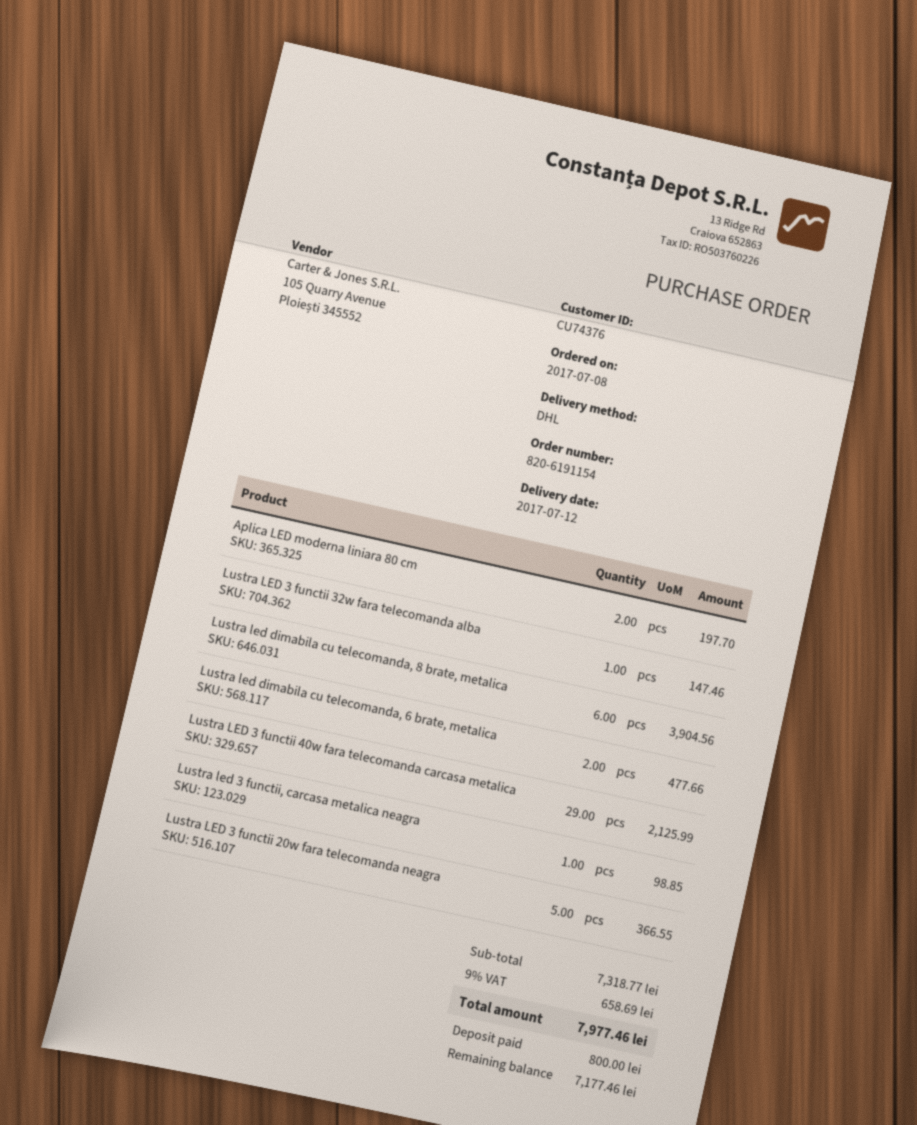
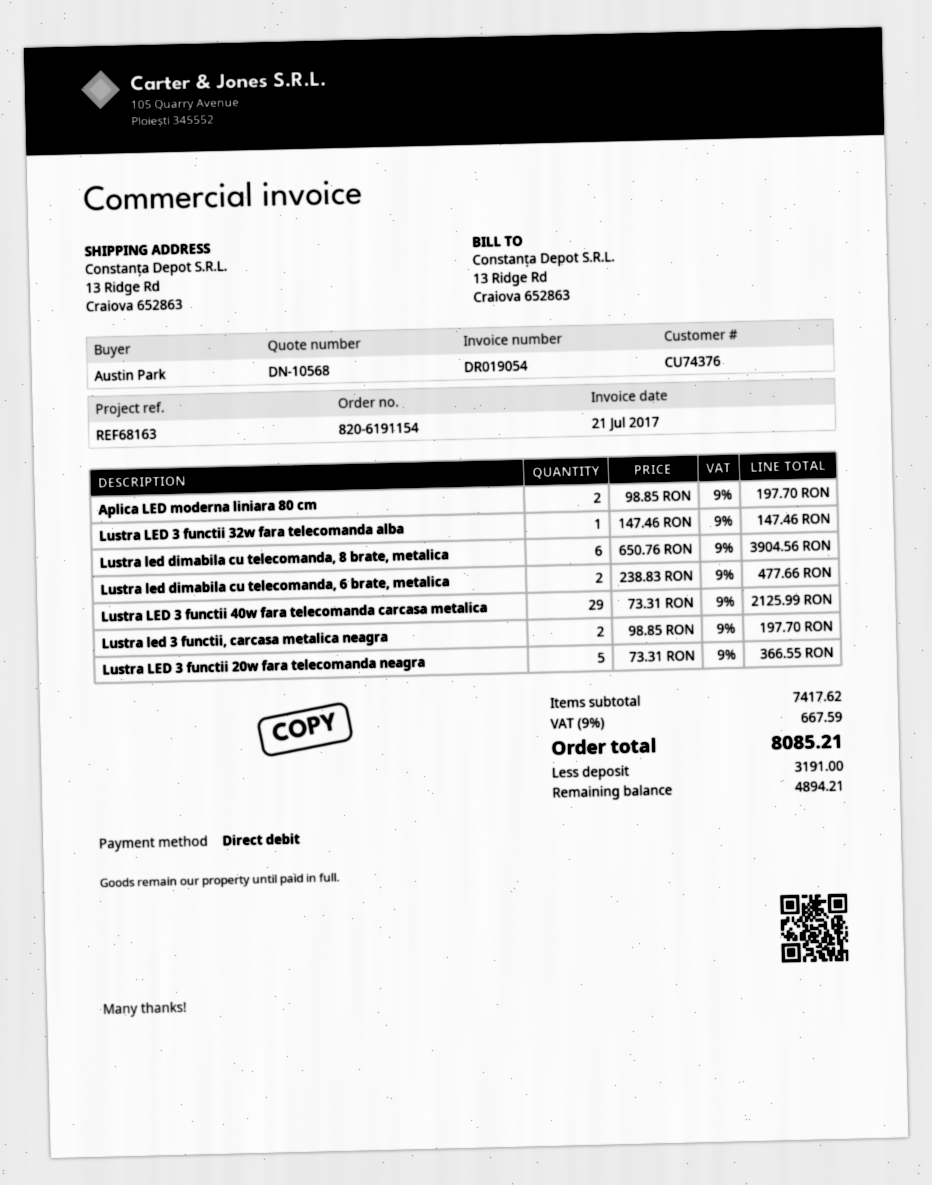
Lustra led 3 functii, carcasa metalica neagra: 1 for 98.85 -> 2 for 197.70
subtotal: 7318.77 -> 7417.62
tax: 9% = 658.69 -> 9% = 667.59
total: 7977.46 -> 8085.21
deposit: 800.00 -> 3191.00
balance: 7177.46 -> 4894.21

